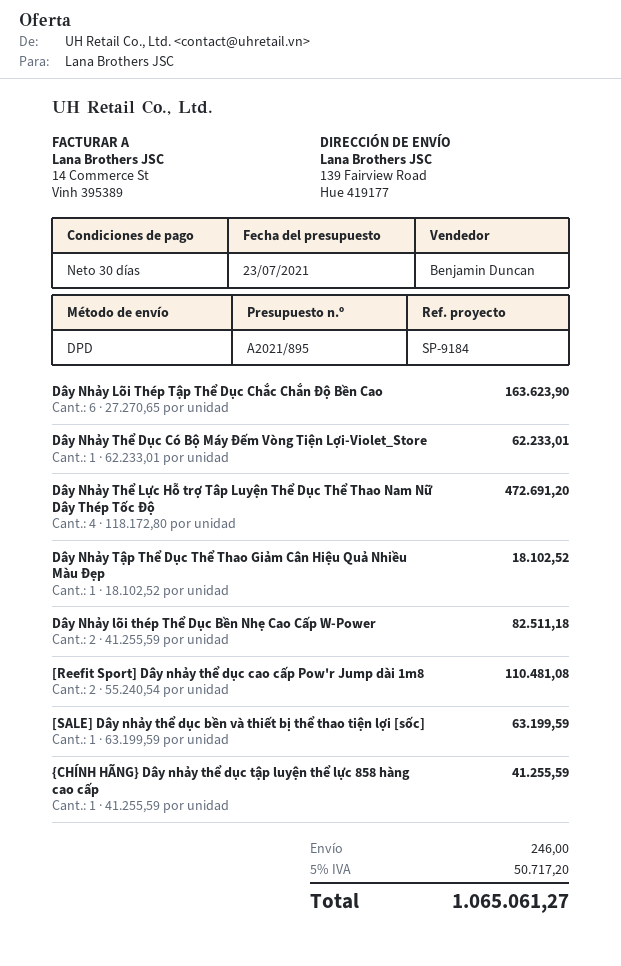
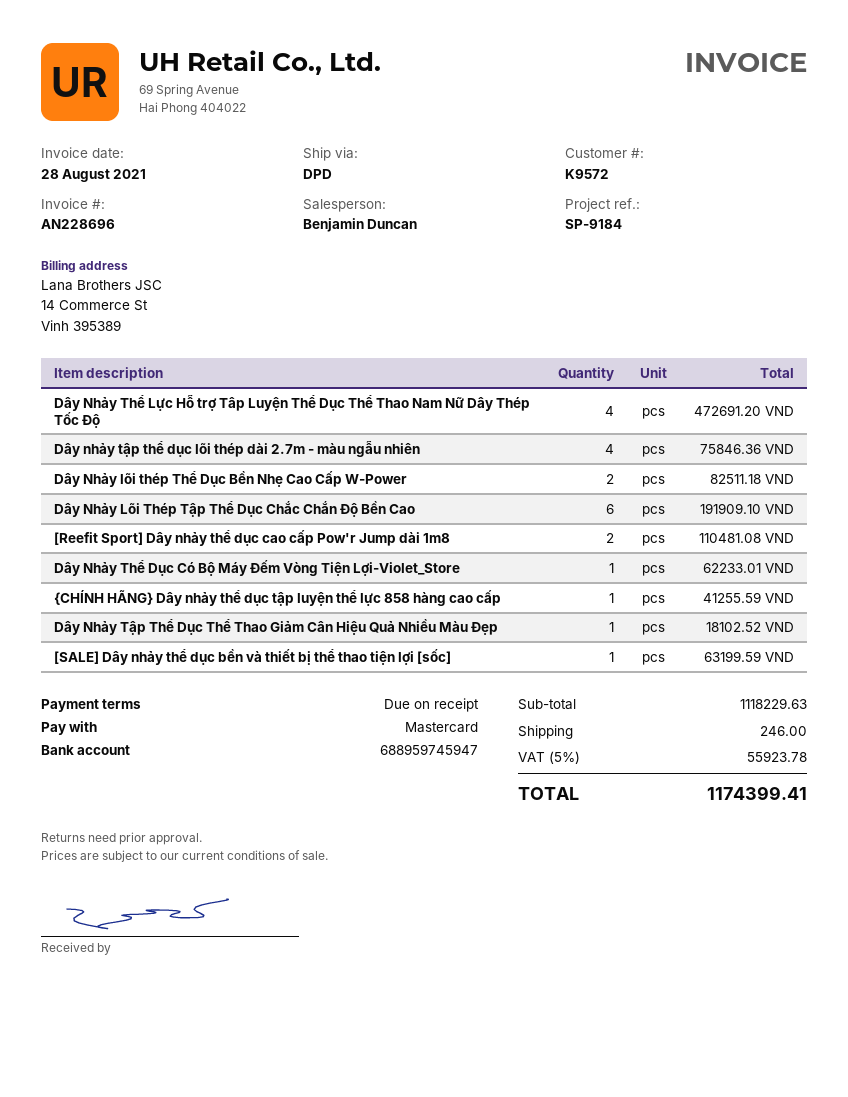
payment terms: 30 days -> on receipt
Dây Nhảy Lõi Thép Tập Thể Dục Chắc Chắn Độ Bền Cao: 6 for 163623.90 -> 6 for 191909.10
Dây nhảy tập thể dục lõi thép dài 2.7m - màu ngẫu nhiên: none -> 4 for 75846.36
tax: 5% = 50717.20 -> 5% = 55923.78
total: 1065061.27 -> 1174399.41

